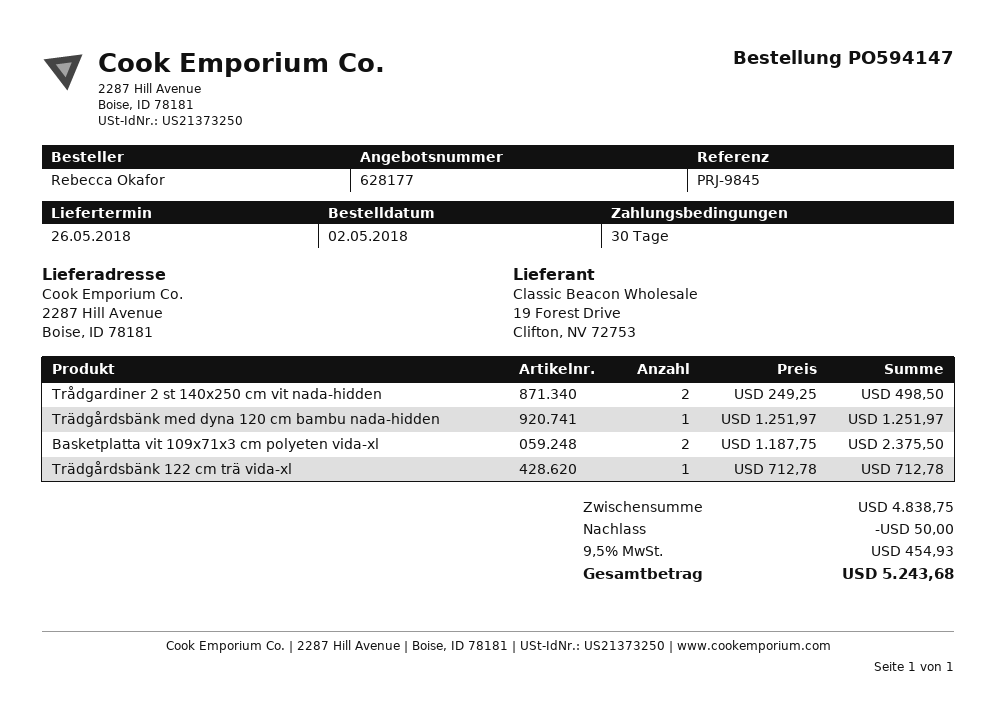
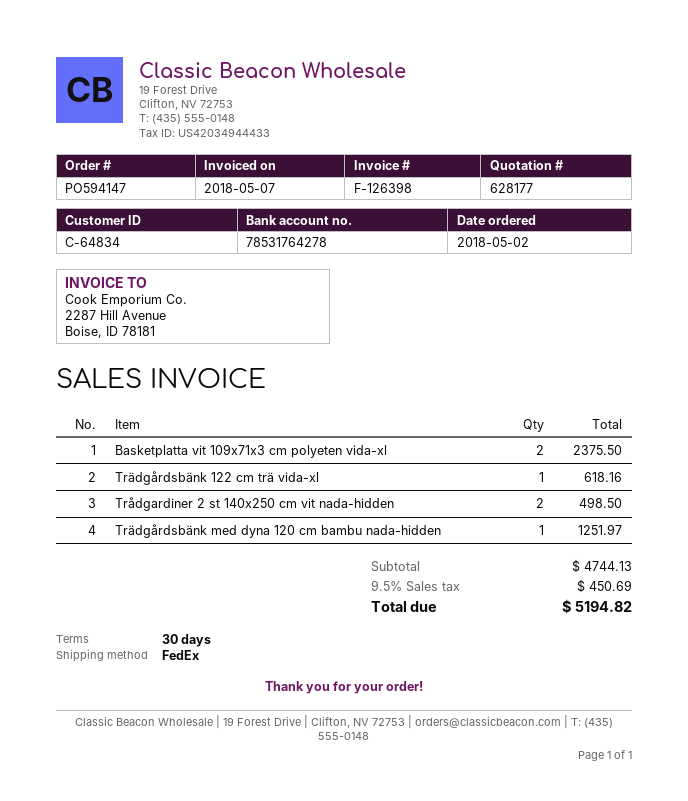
Trädgårdsbänk 122 cm trä vida-xl: 1 for 712.78 -> 1 for 618.16
subtotal: 4838.75 -> 4744.13
discount: 50.00 -> none
tax: 9.5% = 454.93 -> 9.5% = 450.69
total: 5243.68 -> 5194.82

